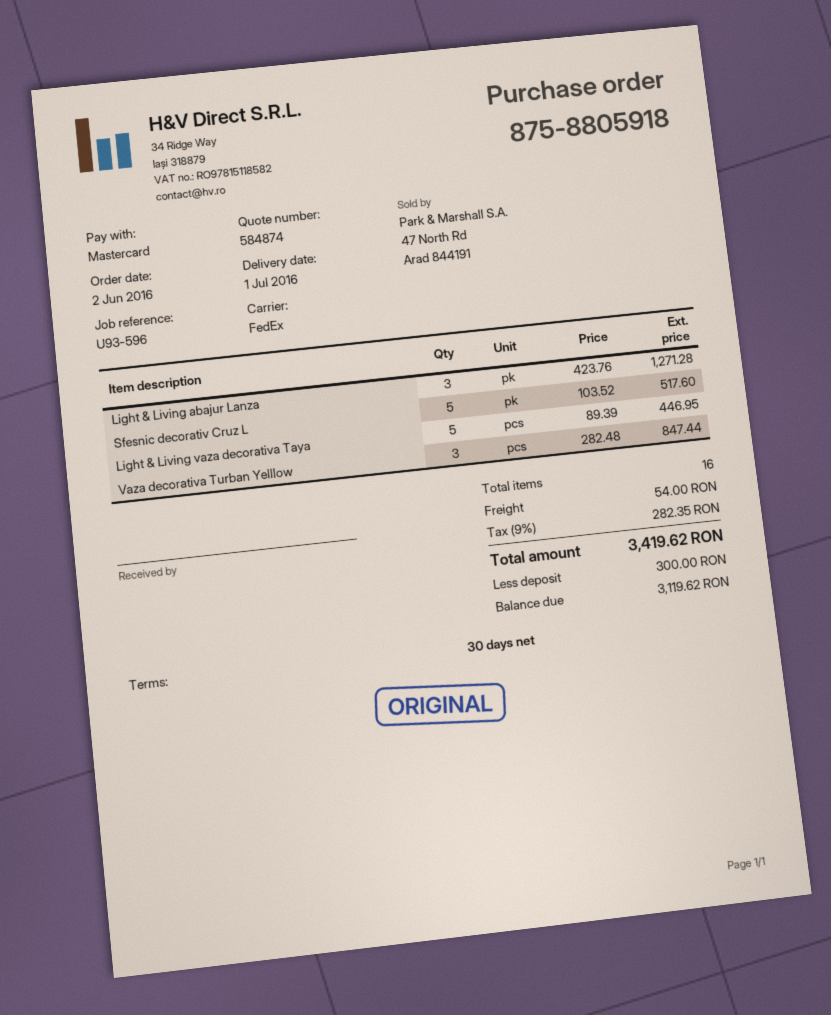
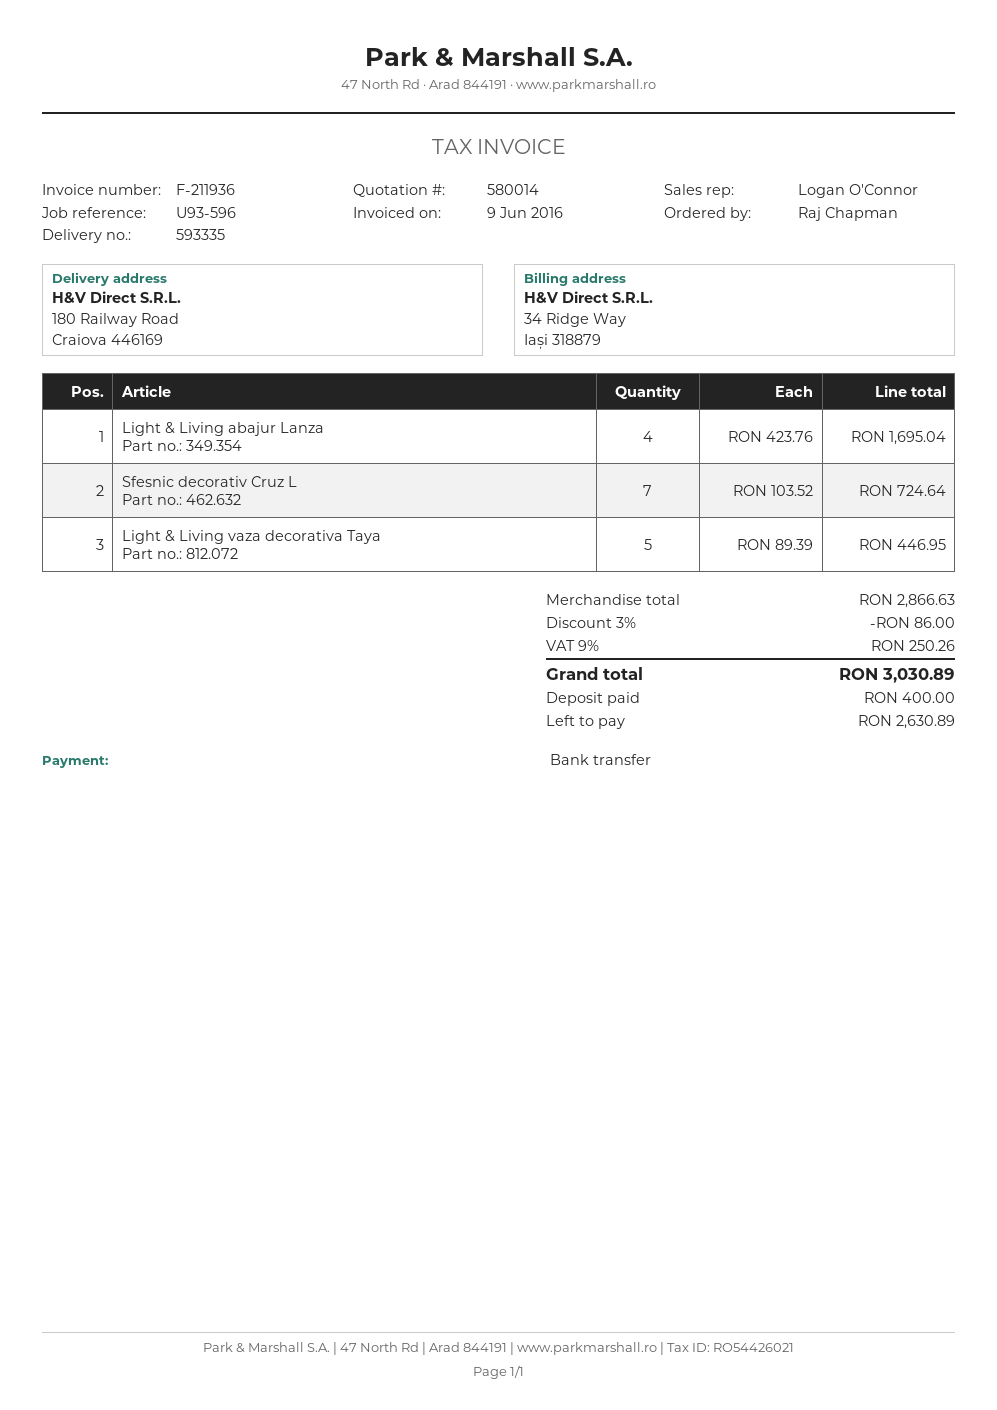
quote number: 584874 -> 580014
payment method: Mastercard -> bank transfer
Light & Living abajur Lanza: 3 x 423.76 = 1271.28 -> 4 x 423.76 = 1695.04
Sfesnic decorativ Cruz L: 5 x 103.52 = 517.60 -> 7 x 103.52 = 724.64
Vaza decorativa Turban Yelllow: 3 x 282.48 = 847.44 -> none
discount: none -> 3% = 86.00
shipping: 54.00 -> none
tax: 9% = 282.35 -> 9% = 250.26
total: 3419.62 -> 3030.89
deposit: 300.00 -> 400.00
balance: 3119.62 -> 2630.89

